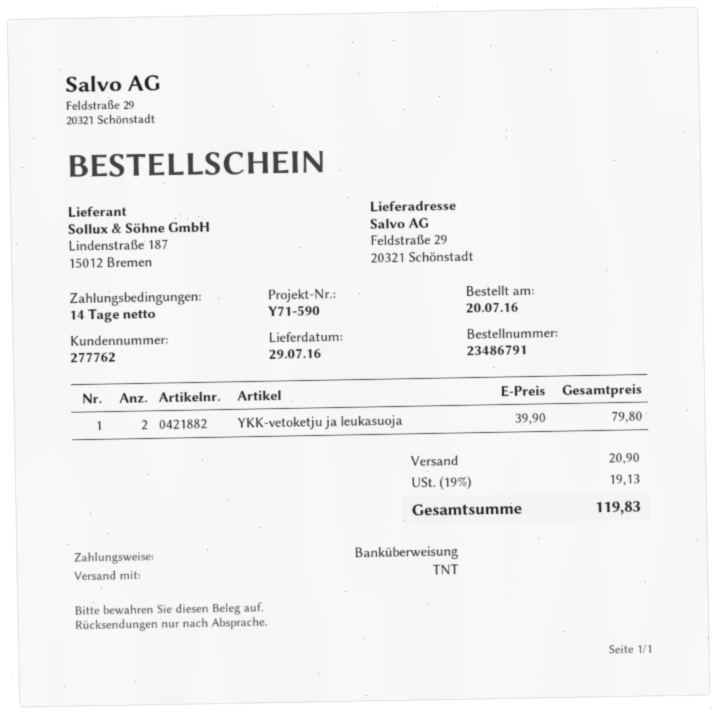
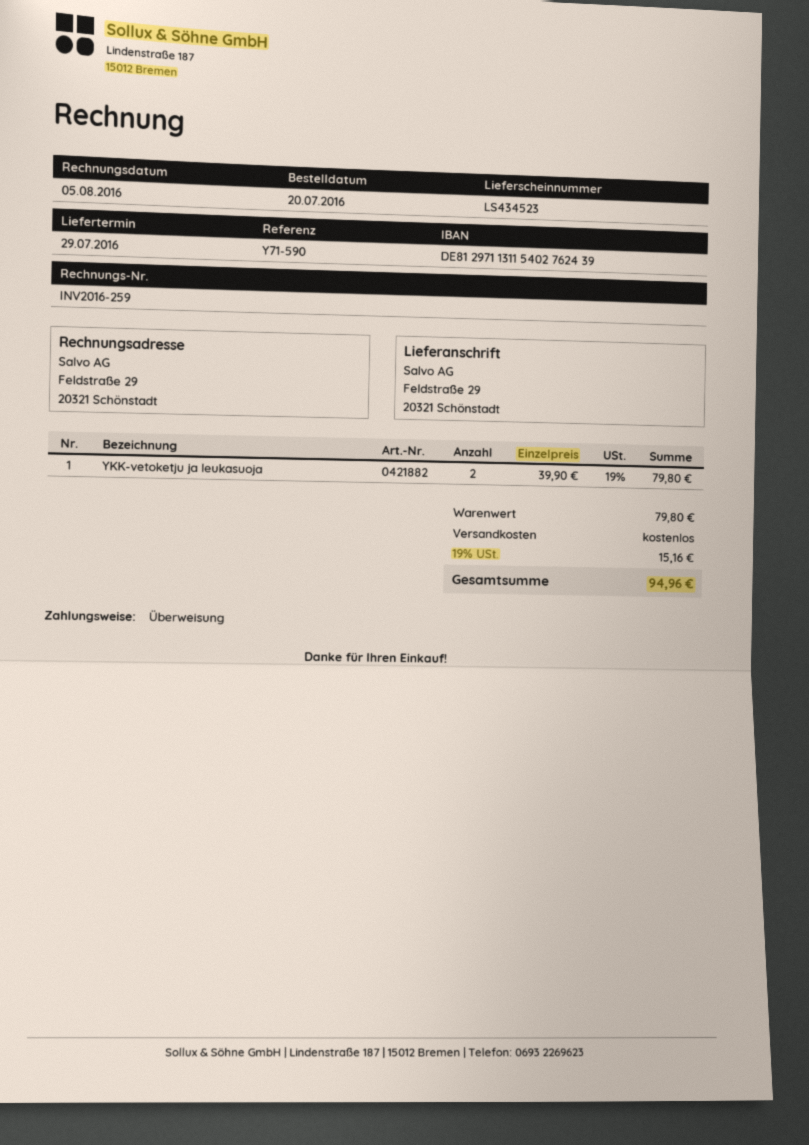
shipping: 20.90 -> 0.00
tax: 19% = 19.13 -> 19% = 15.16
total: 119.83 -> 94.96

